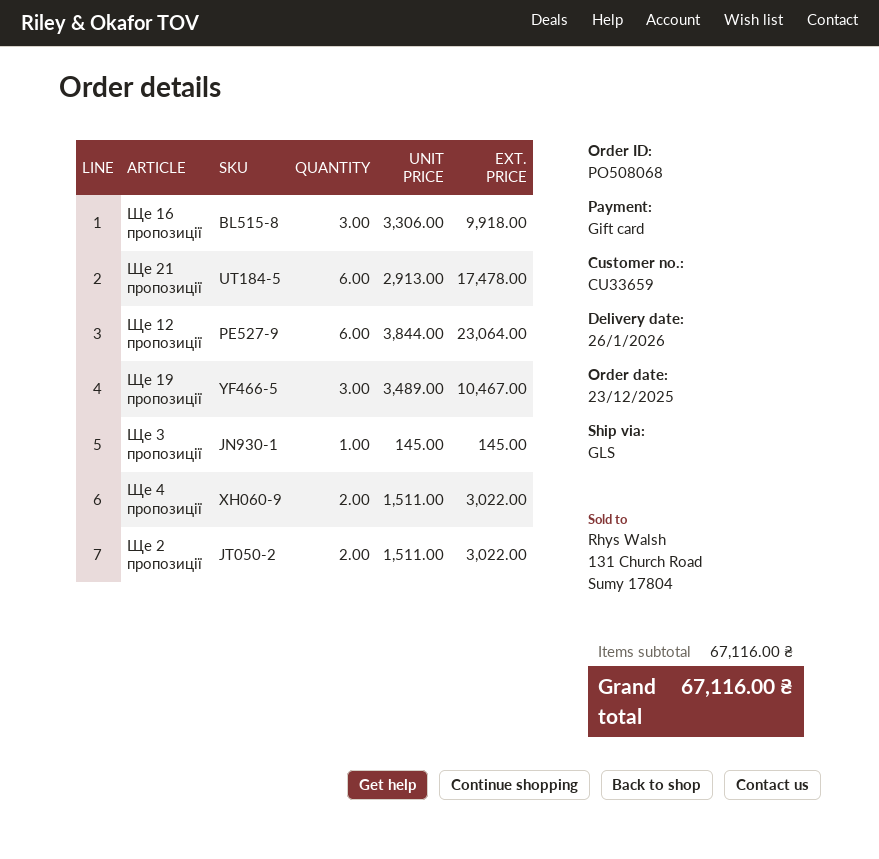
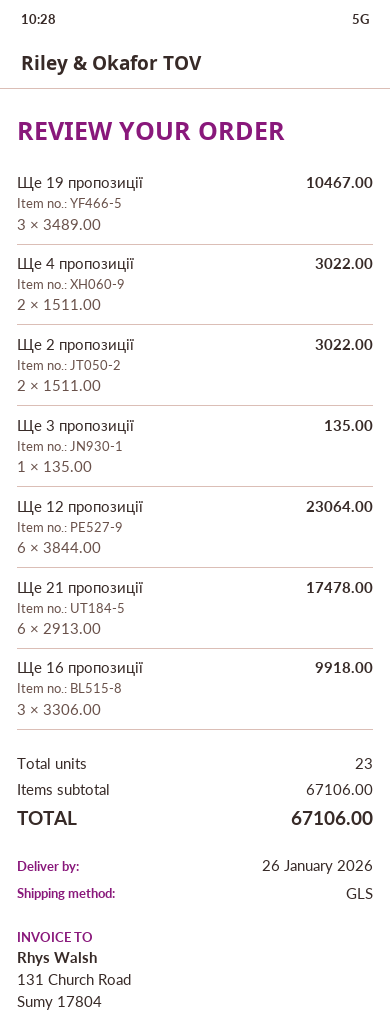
Ще 3 пропозиції: 1 x 145.00 = 145.00 -> 1 x 135.00 = 135.00
subtotal: 67116.00 -> 67106.00
total: 67116.00 -> 67106.00

